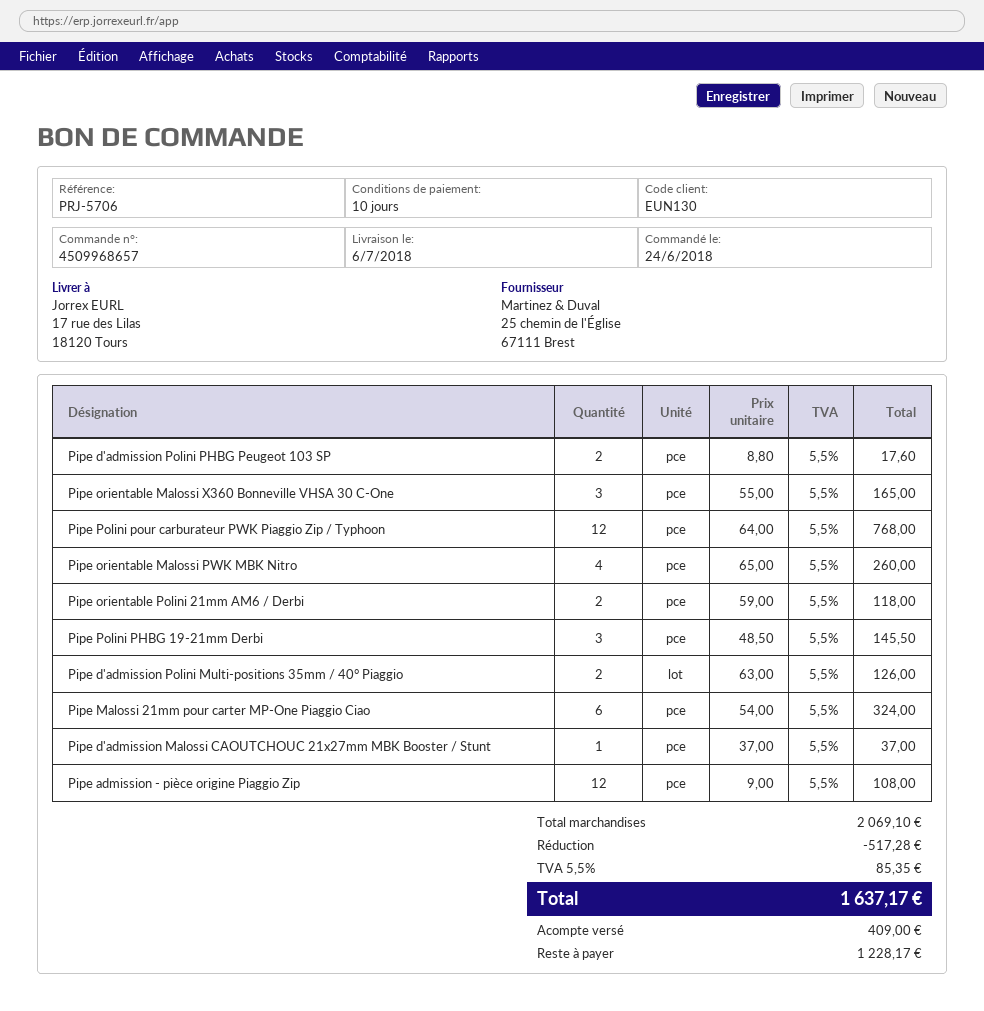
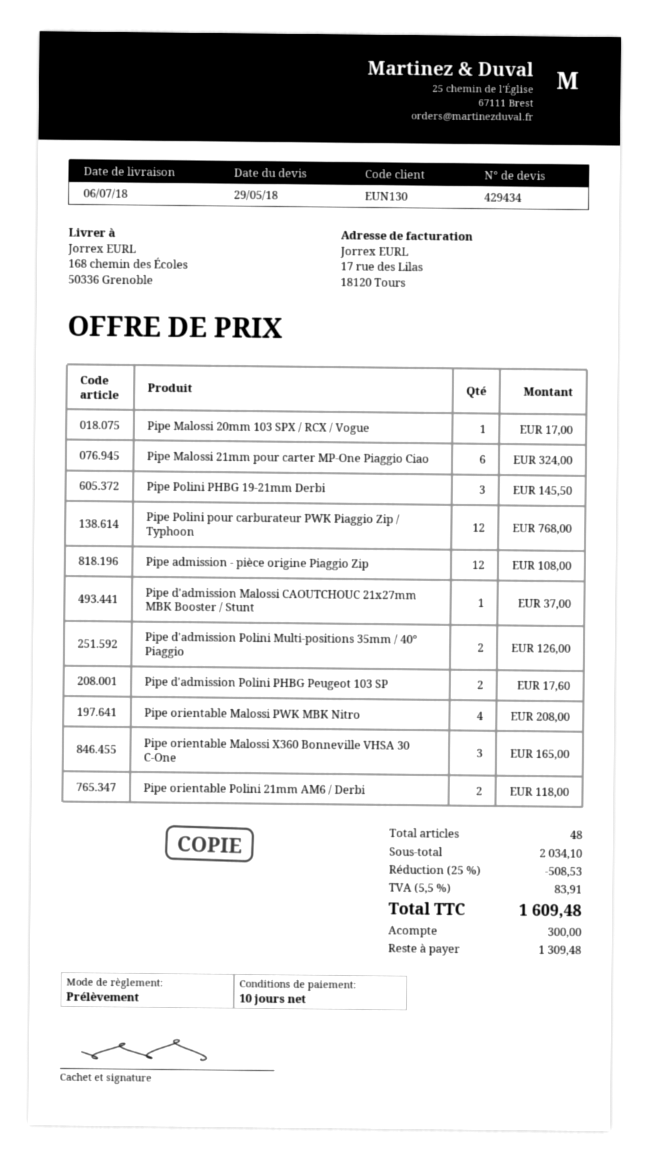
ship to: 17 rue des Lilas, 18120 Tours -> 168 chemin des Écoles, 50336 Grenoble
Pipe orientable Malossi PWK MBK Nitro: 4 for 260.00 -> 4 for 208.00
Pipe Malossi 20mm 103 SPX / RCX / Vogue: none -> 1 for 17.00
subtotal: 2069.10 -> 2034.10
discount: 517.28 -> 508.53
tax: 5.5% = 85.35 -> 5.5% = 83.91
total: 1637.17 -> 1609.48
deposit: 409.00 -> 300.00
balance: 1228.17 -> 1309.48

